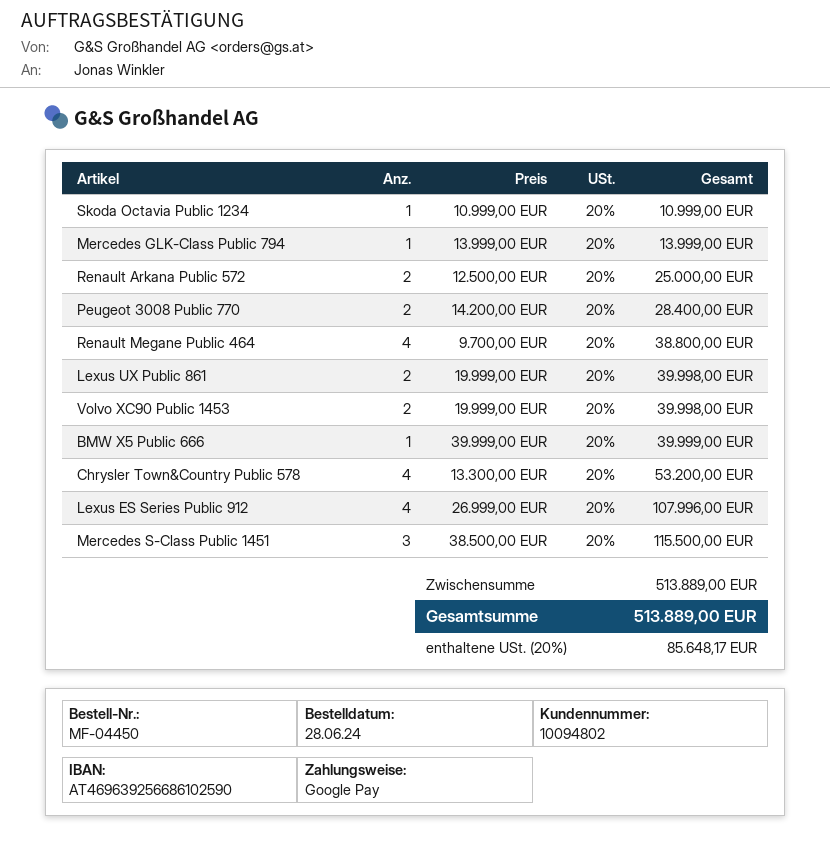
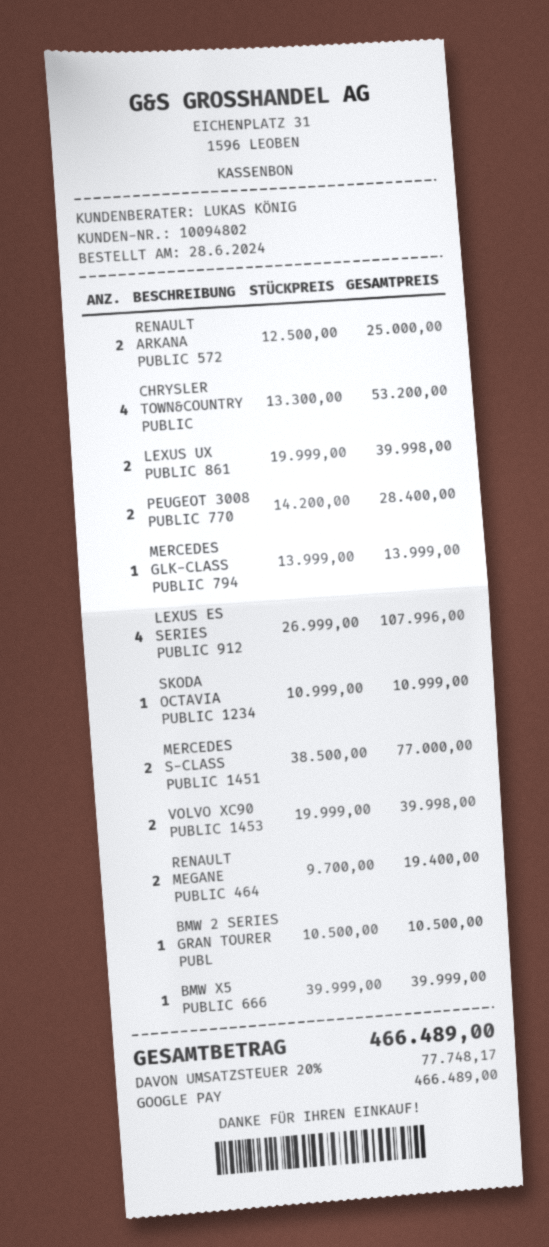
Renault Megane Public 464: 4 x 9700.00 = 38800.00 -> 2 x 9700.00 = 19400.00
Mercedes S-Class Public 1451: 3 x 38500.00 = 115500.00 -> 2 x 38500.00 = 77000.00
BMW 2 SERIES GRAN TOURER PUBL: none -> 1 x 10500.00 = 10500.00
tax: 20% = 85648.17 -> 20% = 77748.17
total: 513889.00 -> 466489.00

